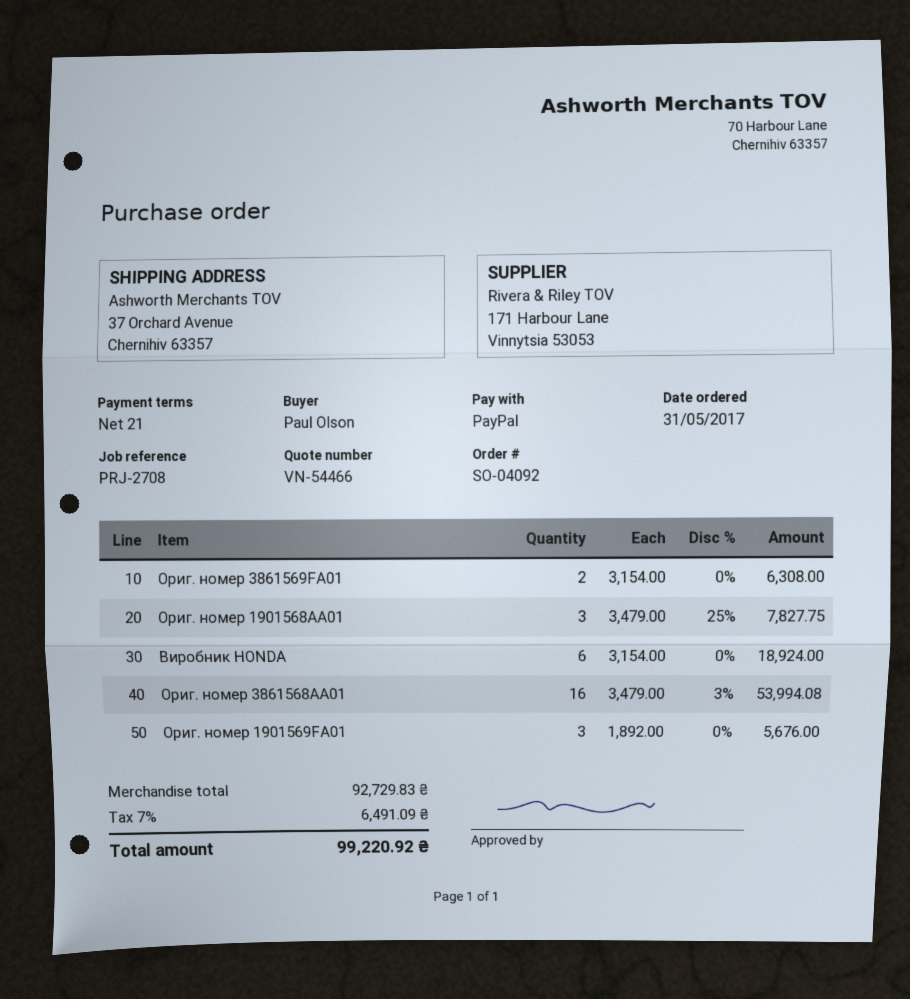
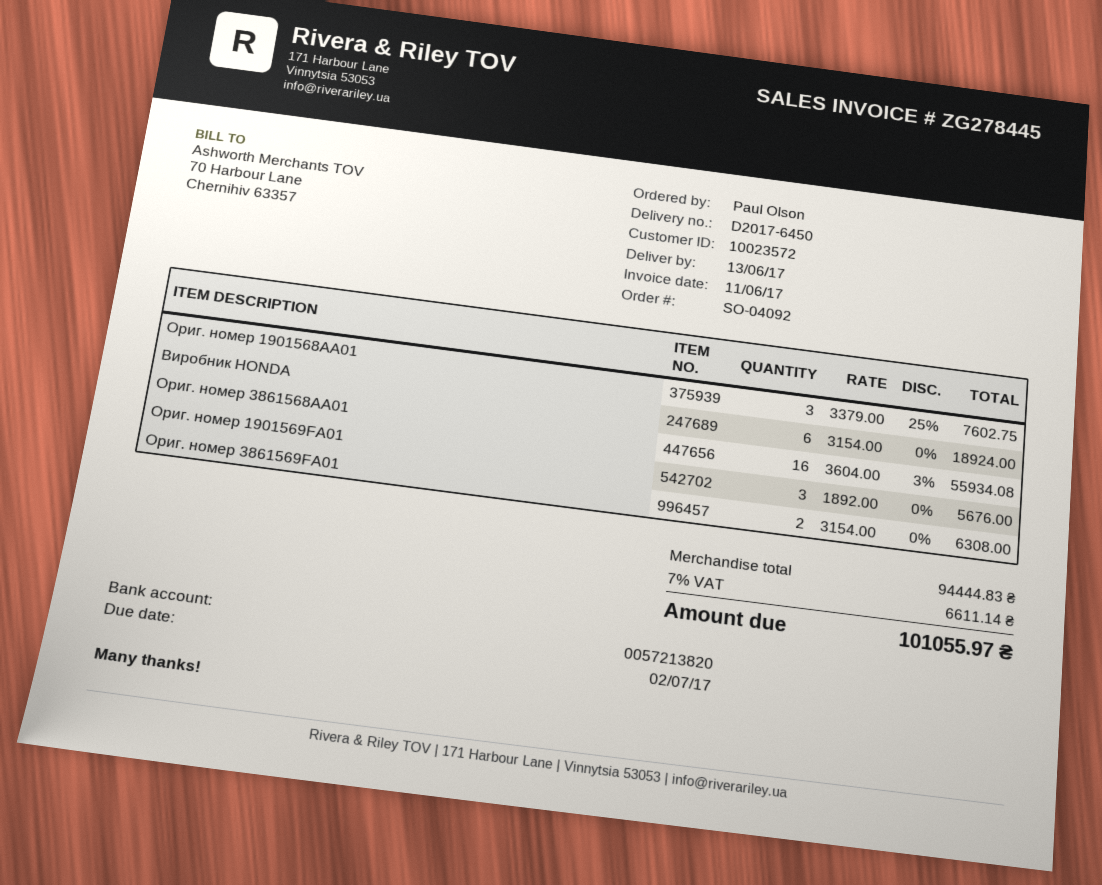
Ориг. номер 1901568AA01: 3 x 3479.00 - 25% = 7827.75 -> 3 x 3379.00 - 25% = 7602.75
Ориг. номер 3861568AA01: 16 x 3479.00 - 3% = 53994.08 -> 16 x 3604.00 - 3% = 55934.08
subtotal: 92729.83 -> 94444.83
tax: 7% = 6491.09 -> 7% = 6611.14
total: 99220.92 -> 101055.97

